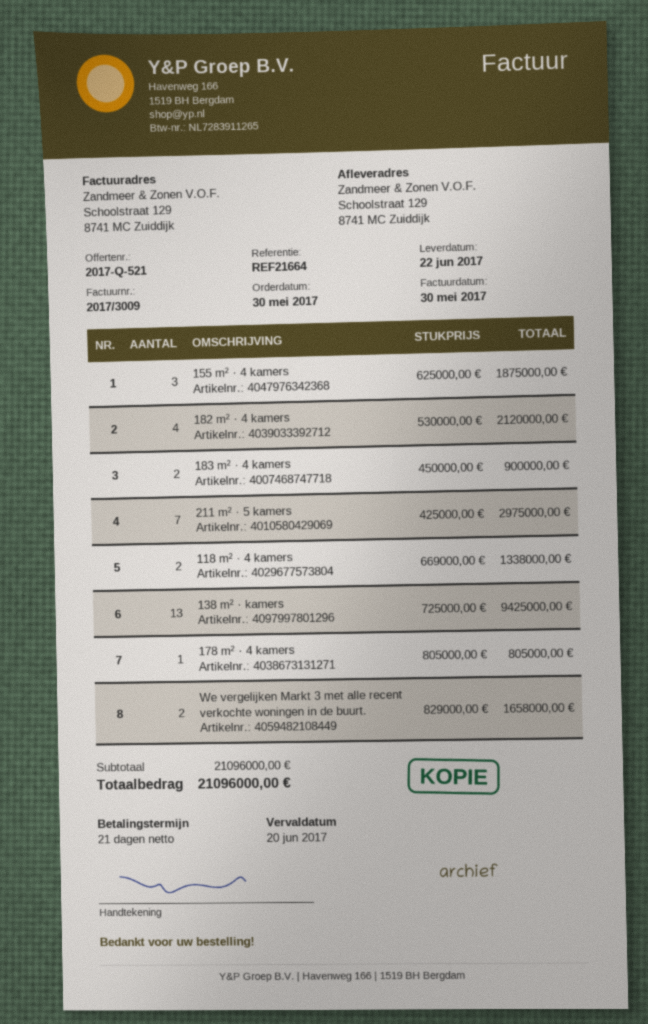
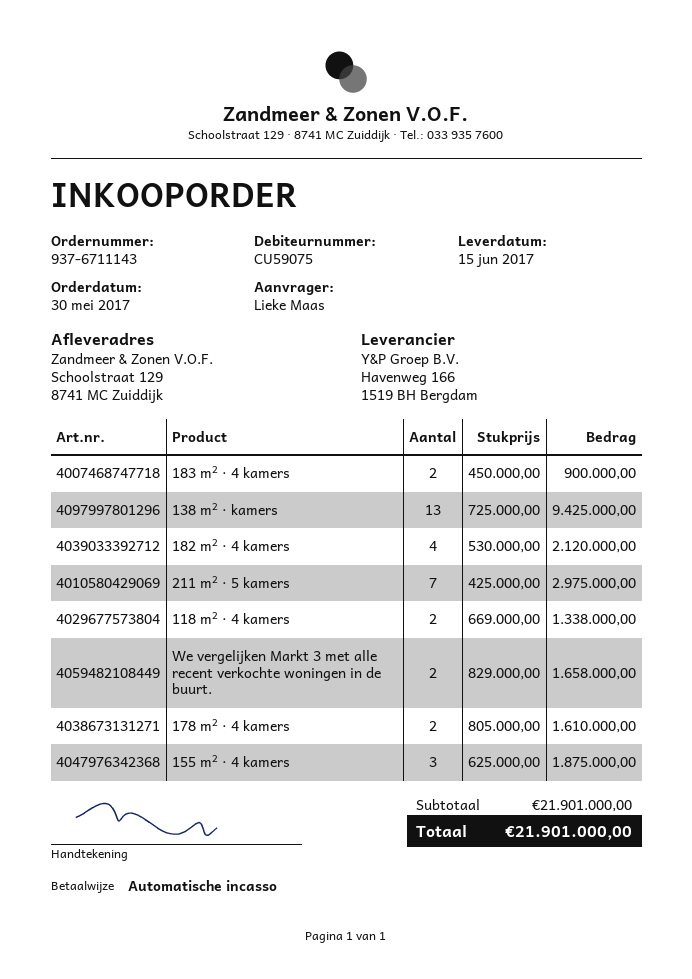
delivery date: 2017-06-22 -> 2017-06-15
178 m² · 4 kamers: 1 x 805000.00 = 805000.00 -> 2 x 805000.00 = 1610000.00
subtotal: 21096000.00 -> 21901000.00
total: 21096000.00 -> 21901000.00

